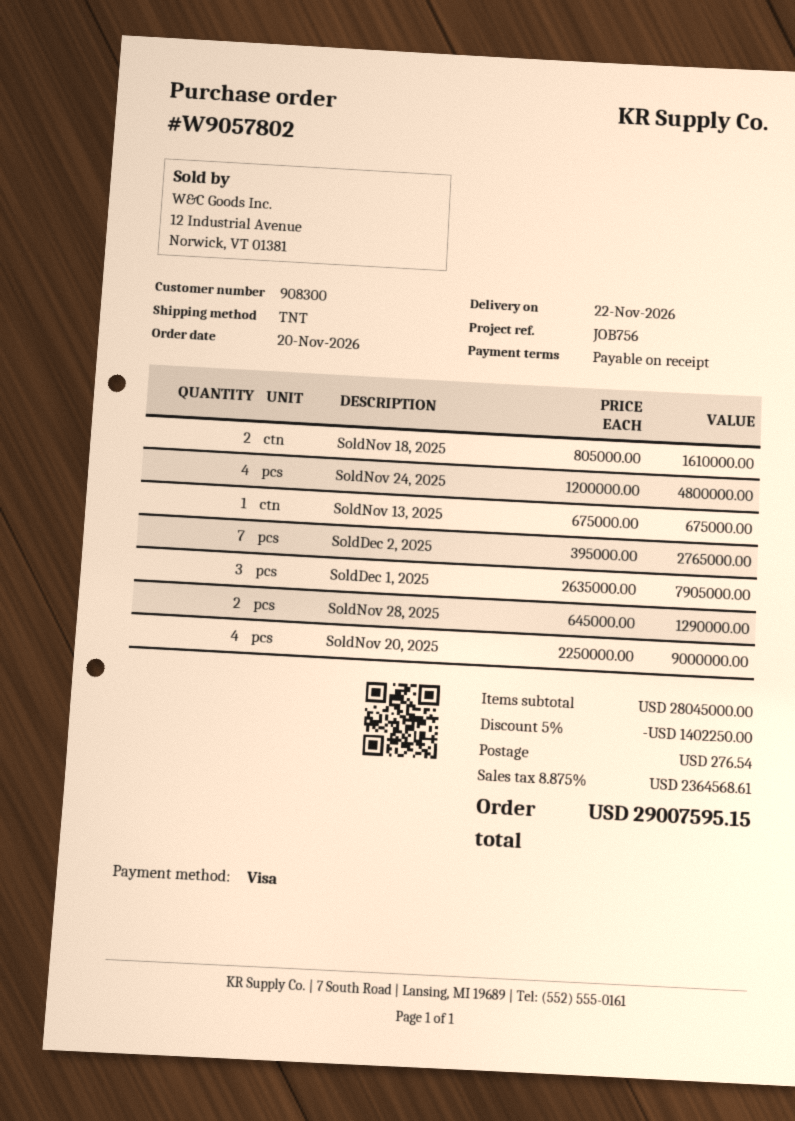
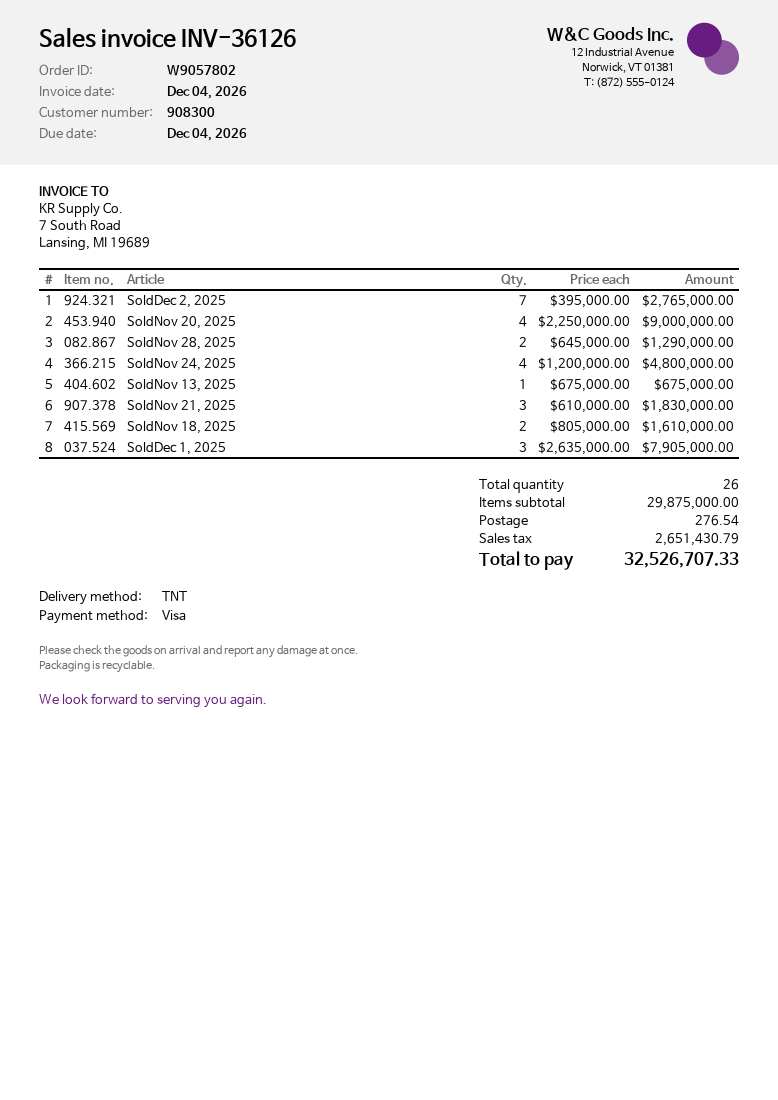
SoldNov 21, 2025: none -> 3 x 610000.00 = 1830000.00
subtotal: 28045000.00 -> 29875000.00
discount: 5% = 1402250.00 -> none
tax: 2364568.61 -> 2651430.79
total: 29007595.15 -> 32526707.33

